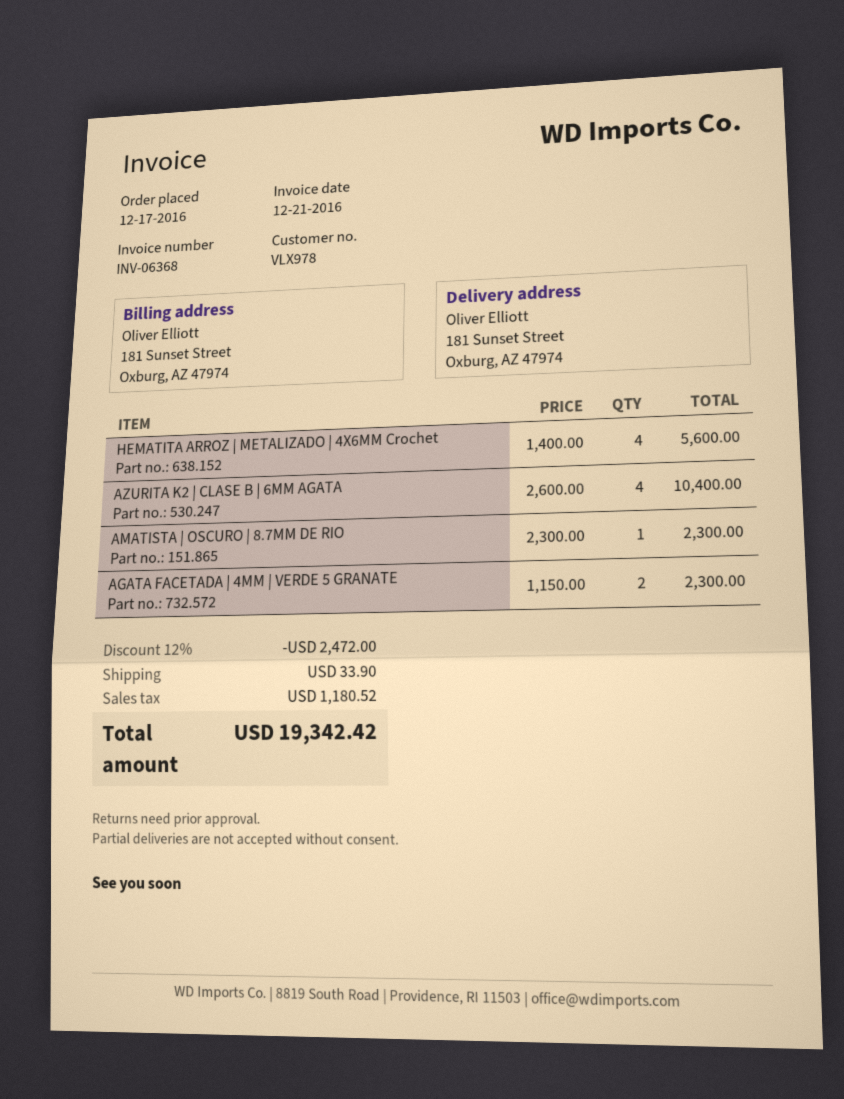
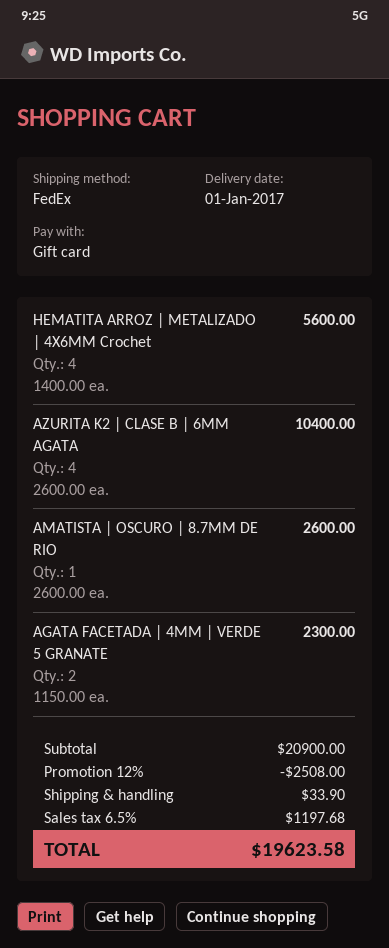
AMATISTA | OSCURO | 8.7MM DE RIO: 1 x 2300.00 = 2300.00 -> 1 x 2600.00 = 2600.00
discount: 12% = 2472.00 -> 12% = 2508.00
tax: 1180.52 -> 1197.68
total: 19342.42 -> 19623.58

